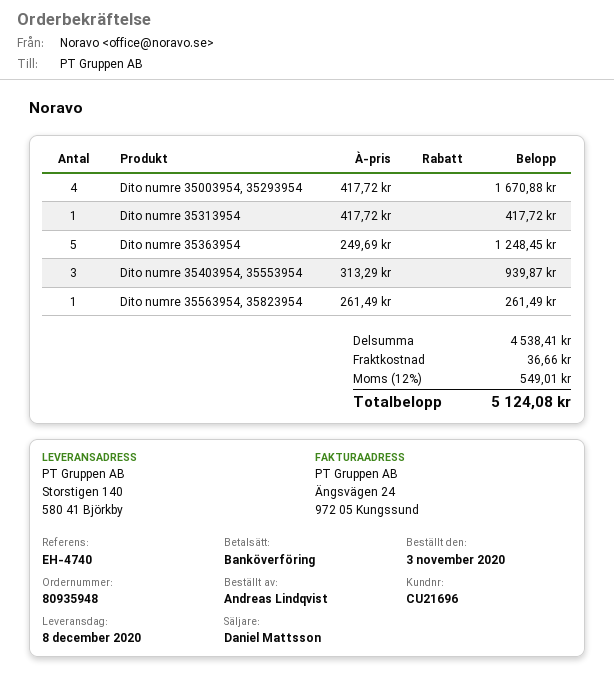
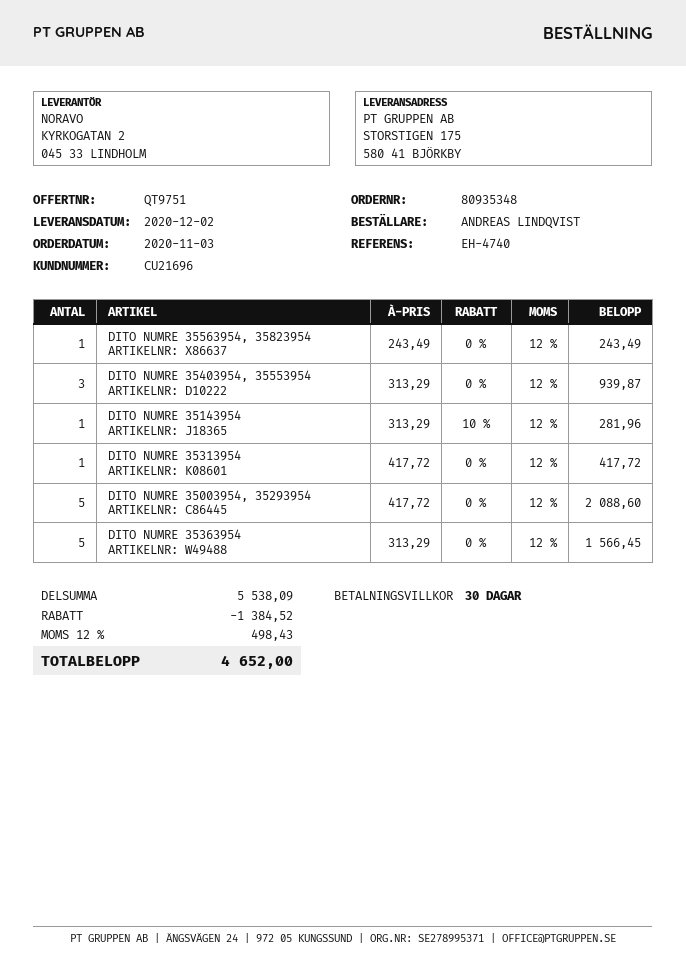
order number: 80935948 -> 80935348
delivery date: 2020-12-08 -> 2020-12-02
ship to: Storstigen 140, 580 41 Björkby -> STORSTIGEN 175, 580 41 BJÖRKBY
Dito numre 35003954, 35293954: 4 x 417.72 = 1670.88 -> 5 x 417.72 = 2088.60
Dito numre 35363954: 5 x 249.69 = 1248.45 -> 5 x 313.29 = 1566.45
Dito numre 35563954, 35823954: 1 x 261.49 = 261.49 -> 1 x 243.49 = 243.49
DITO NUMRE 35143954: none -> 1 x 313.29 - 10% = 281.96
subtotal: 4538.41 -> 5538.09
discount: none -> 1384.52
shipping: 36.66 -> none
tax: 12% = 549.01 -> 12% = 498.43
total: 5124.08 -> 4652.00

